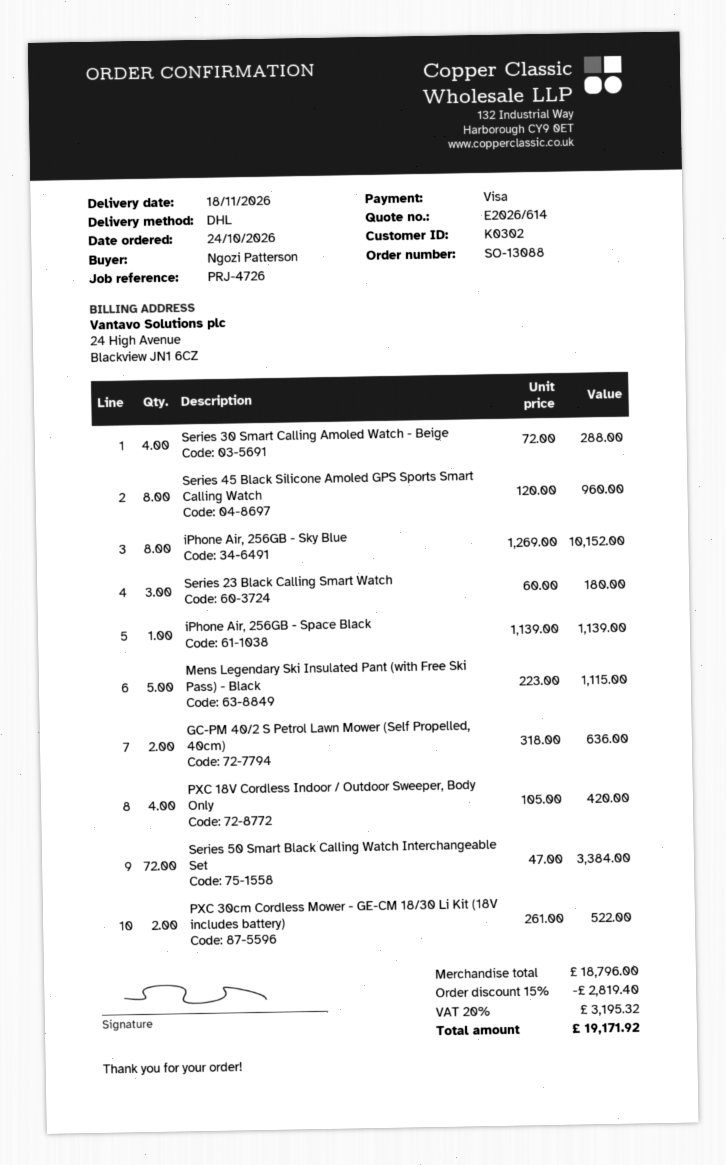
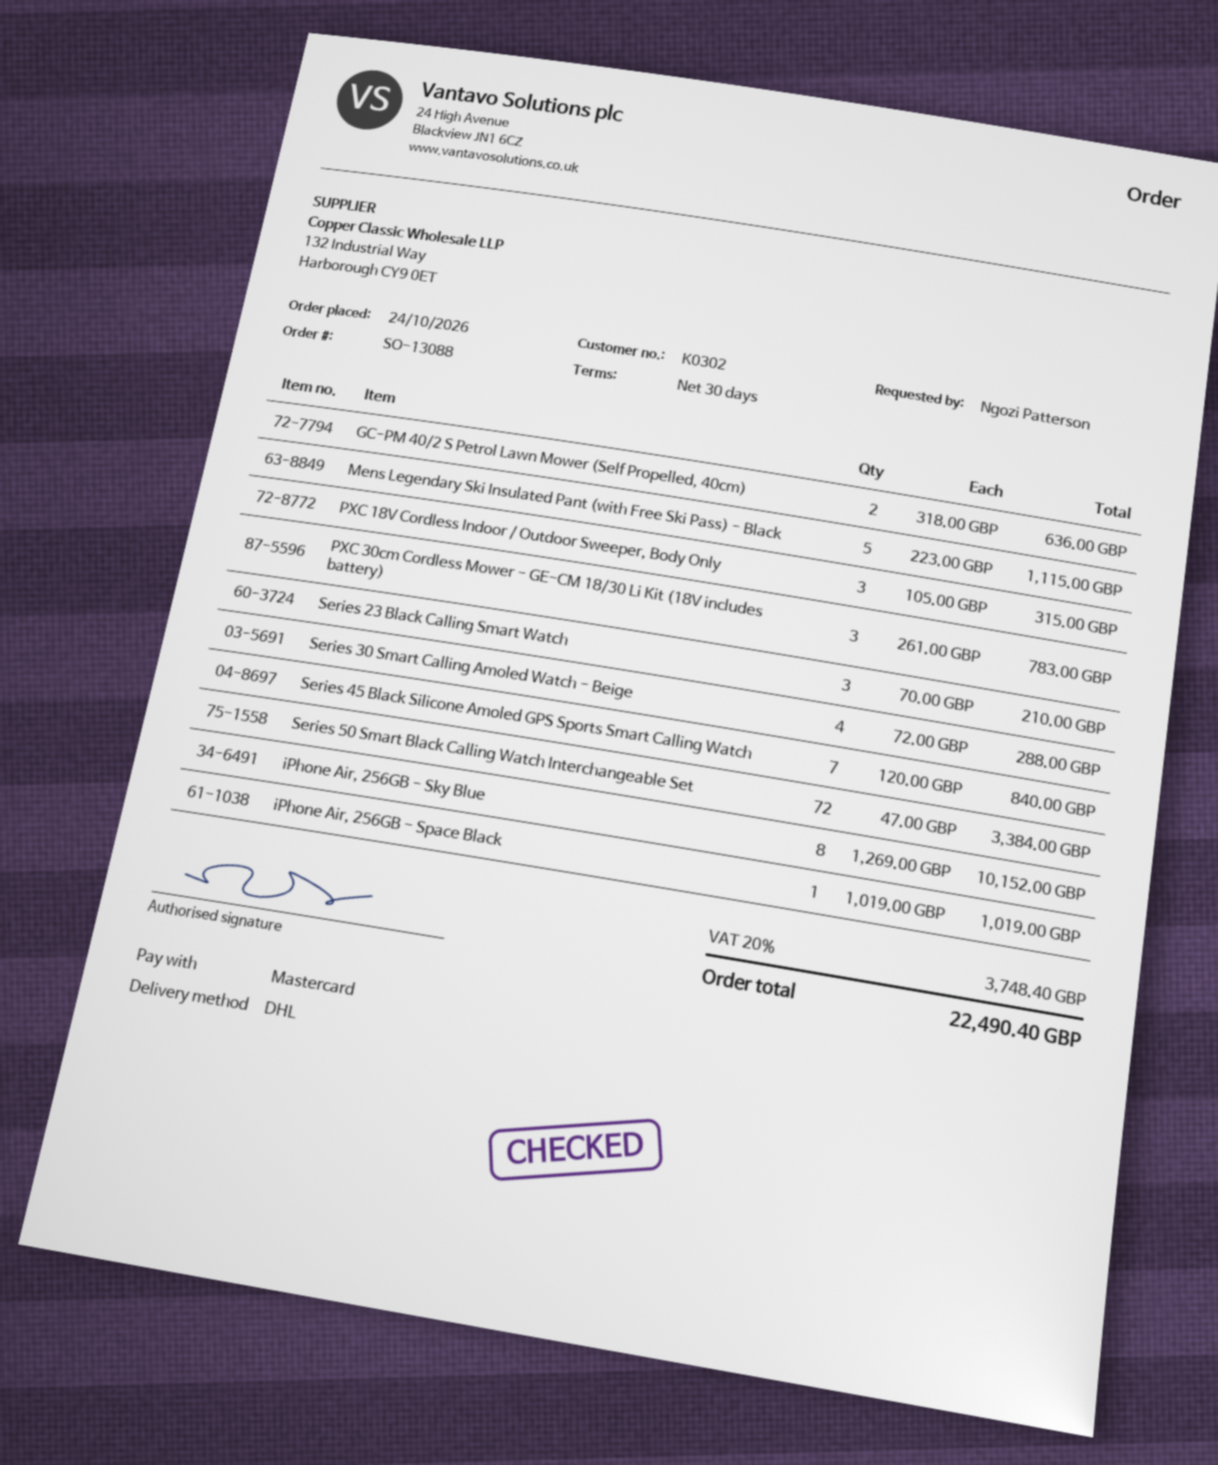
payment method: Visa -> Mastercard
Series 45 Black Silicone Amoled GPS Sports Smart Calling Watch: 8 x 120.00 = 960.00 -> 7 x 120.00 = 840.00
Series 23 Black Calling Smart Watch: 3 x 60.00 = 180.00 -> 3 x 70.00 = 210.00
iPhone Air, 256GB - Space Black: 1 x 1139.00 = 1139.00 -> 1 x 1019.00 = 1019.00
PXC 18V Cordless Indoor / Outdoor Sweeper, Body Only: 4 x 105.00 = 420.00 -> 3 x 105.00 = 315.00
PXC 30cm Cordless Mower - GE-CM 18/30 Li Kit (18V includes battery): 2 x 261.00 = 522.00 -> 3 x 261.00 = 783.00
discount: 15% = 2819.40 -> none
tax: 20% = 3195.32 -> 20% = 3748.40
total: 19171.92 -> 22490.40

